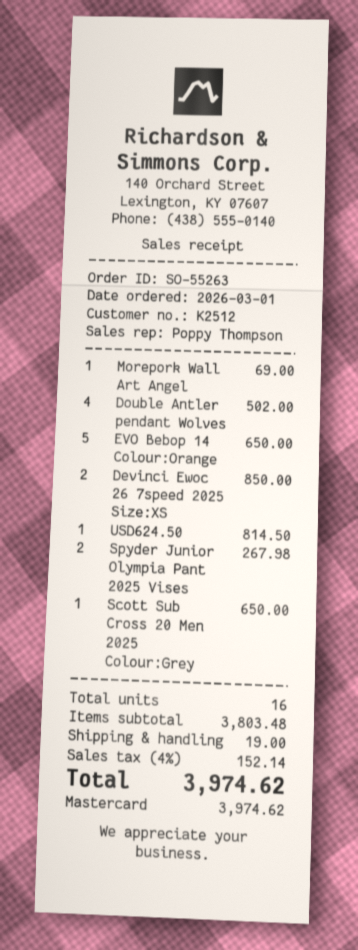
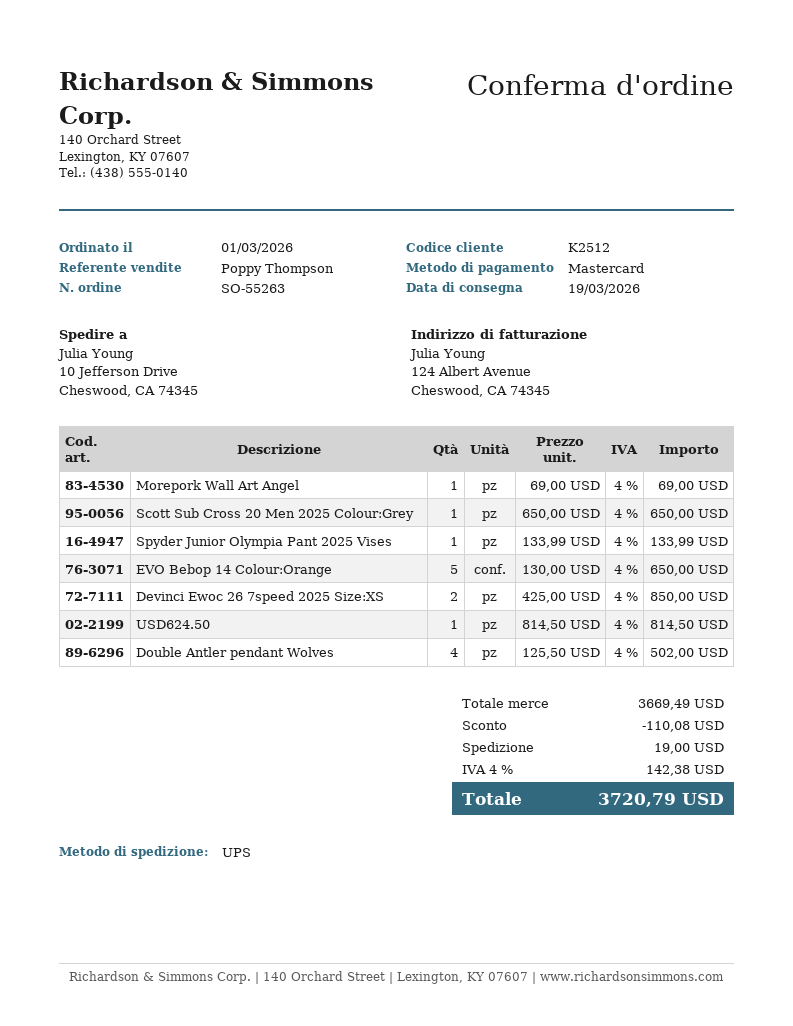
Spyder Junior Olympia Pant 2025 Vises: 2 for 267.98 -> 1 for 133.99
subtotal: 3803.48 -> 3669.49
discount: none -> 110.08
tax: 4% = 152.14 -> 4% = 142.38
total: 3974.62 -> 3720.79

